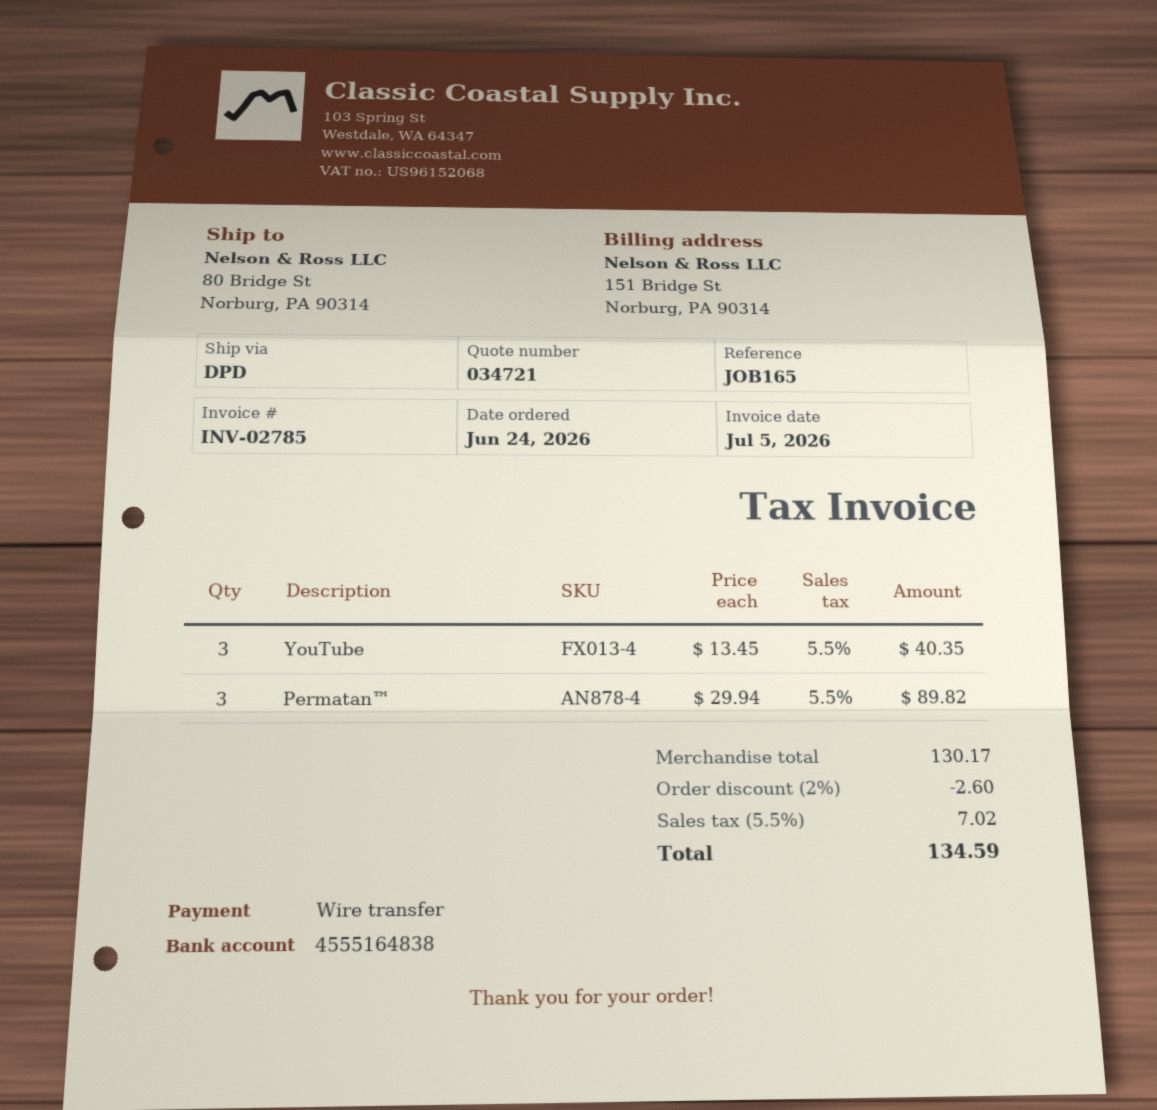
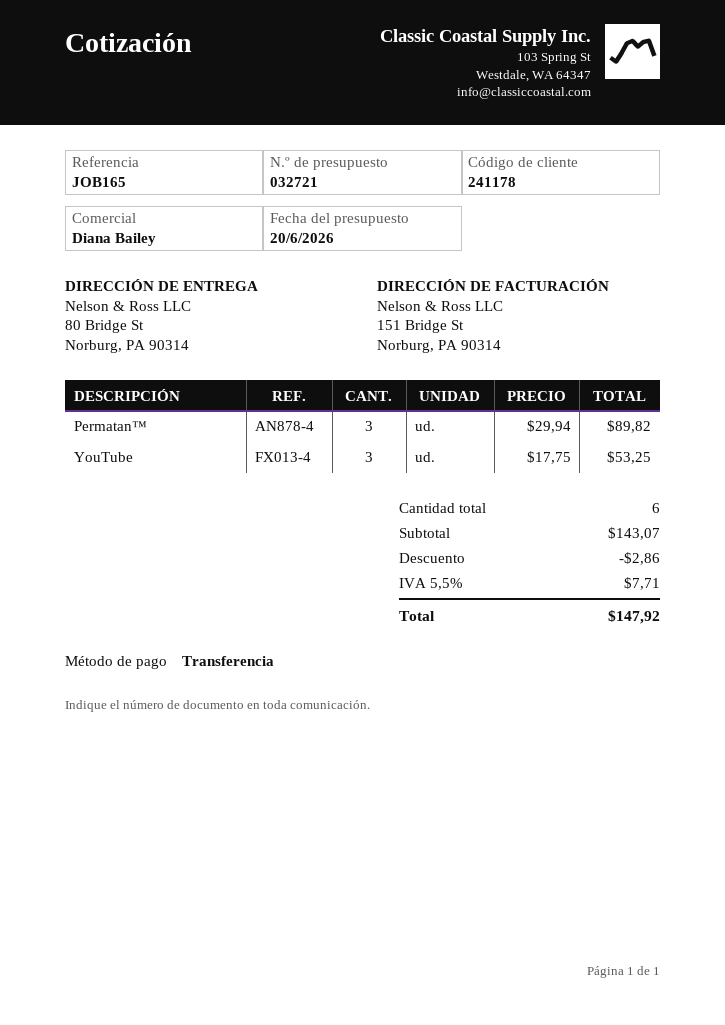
quote number: 034721 -> 032721
YouTube: 3 x 13.45 = 40.35 -> 3 x 17.75 = 53.25
subtotal: 130.17 -> 143.07
discount: 2.60 -> 2.86
tax: 5.5% = 7.02 -> 5.5% = 7.71
total: 134.59 -> 147.92

